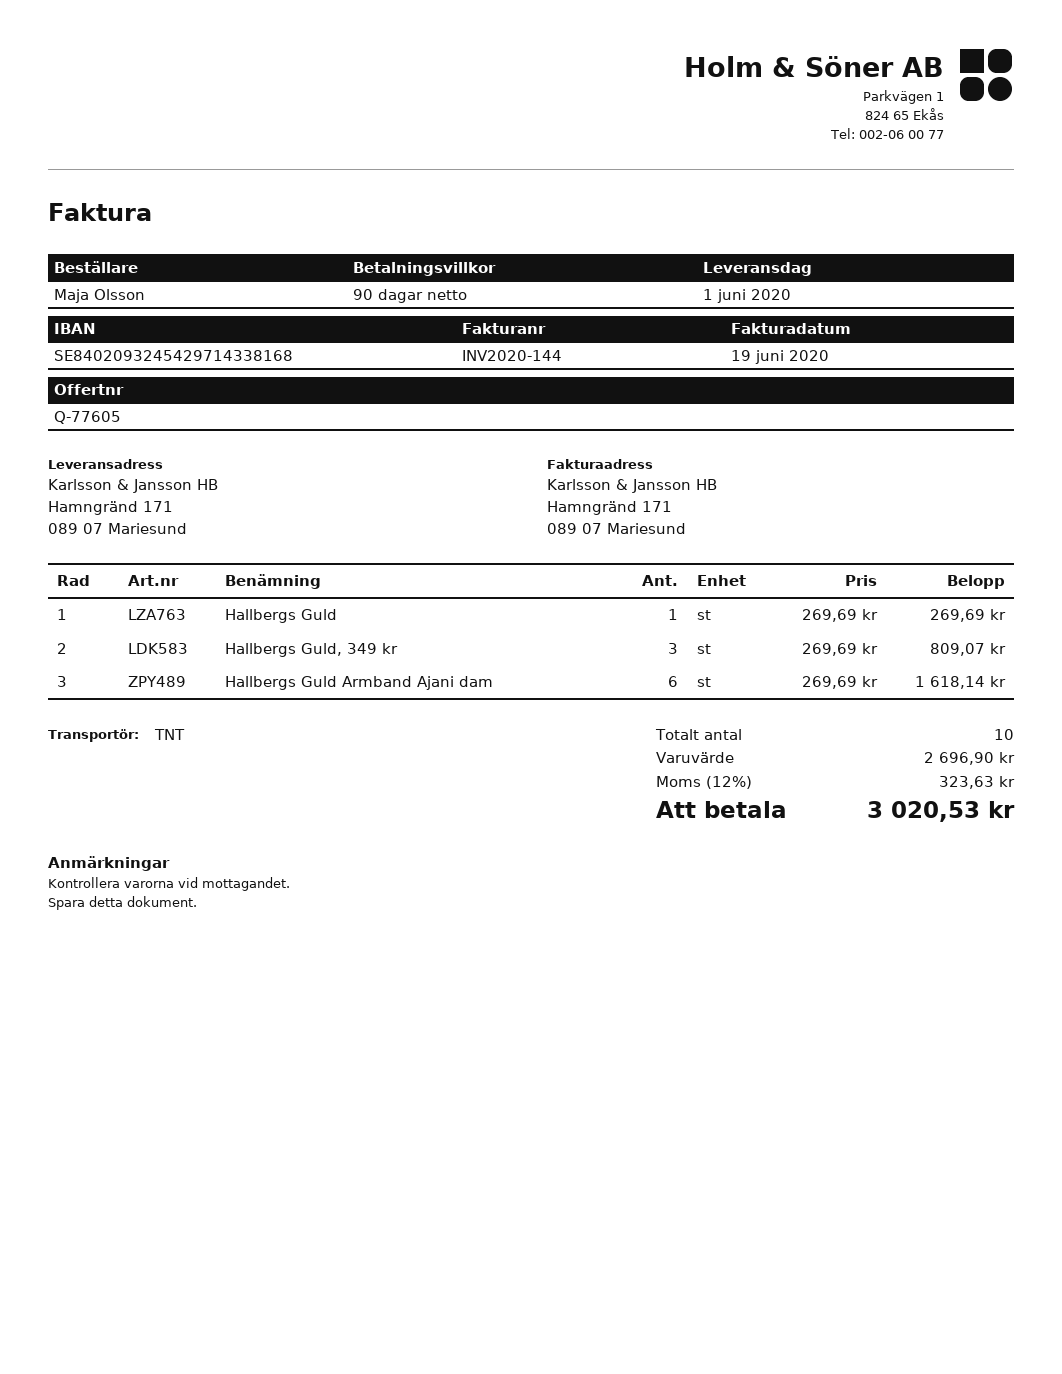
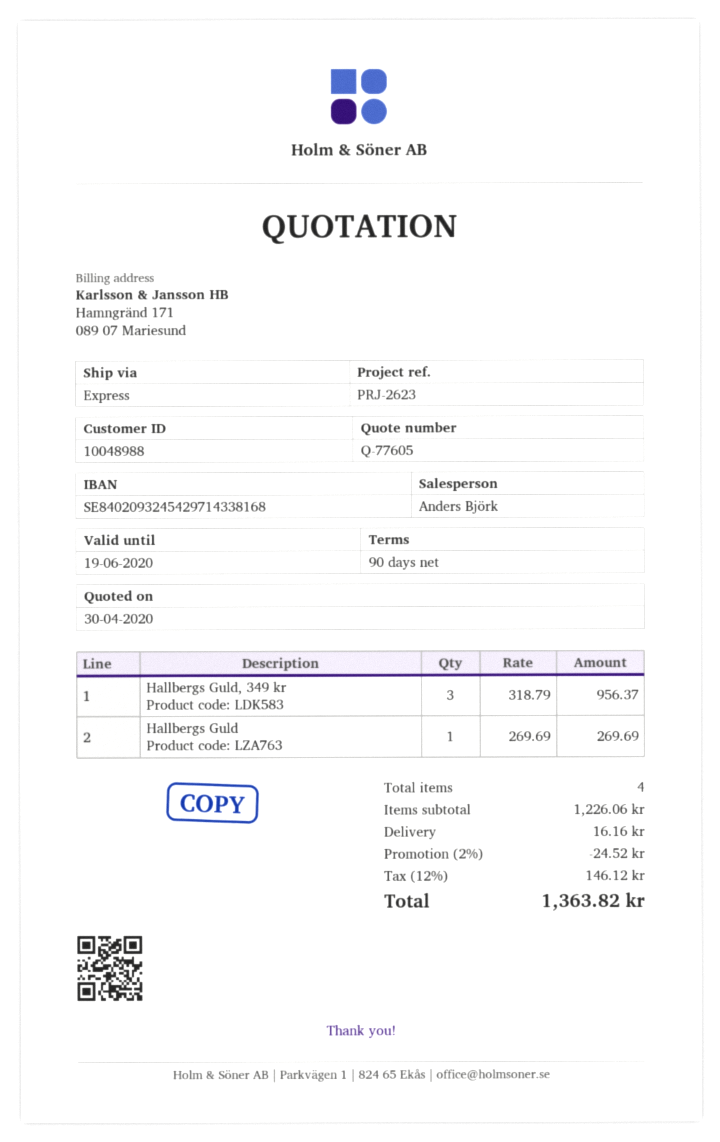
shipping method: TNT -> express
Hallbergs Guld, 349 kr: 3 x 269.69 = 809.07 -> 3 x 318.79 = 956.37
Hallbergs Guld Armband Ajani dam: 6 x 269.69 = 1618.14 -> none
total quantity: 10 -> 4
subtotal: 2696.90 -> 1226.06
discount: none -> 2% = 24.52
shipping: none -> 16.16
tax: 12% = 323.63 -> 12% = 146.12
total: 3020.53 -> 1363.82

